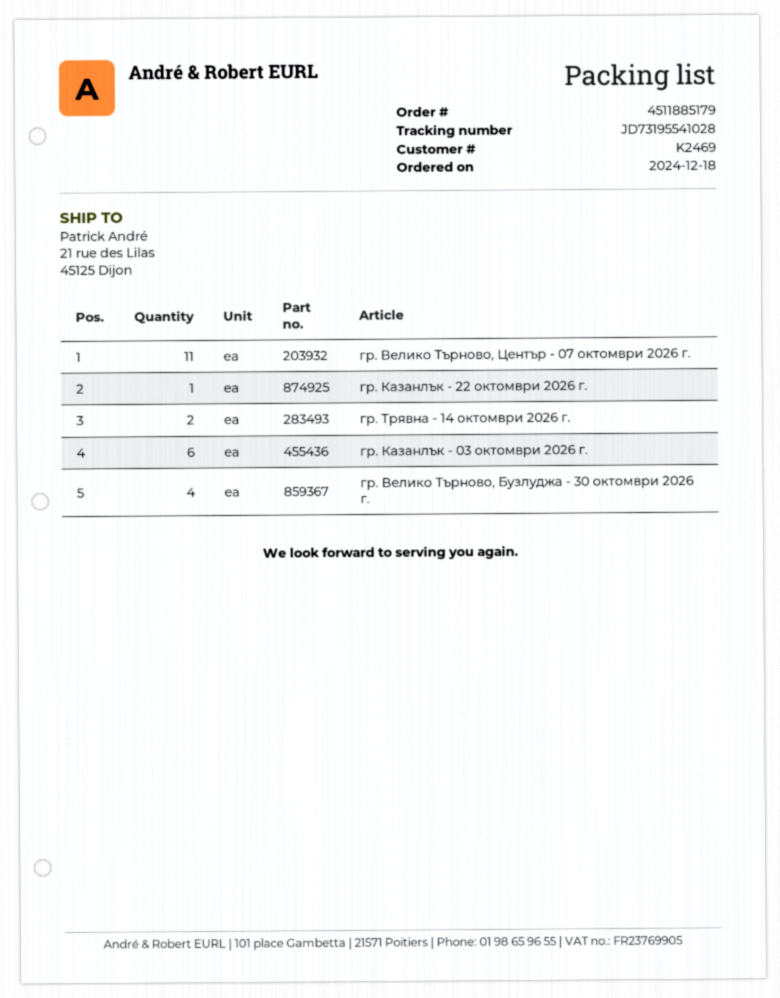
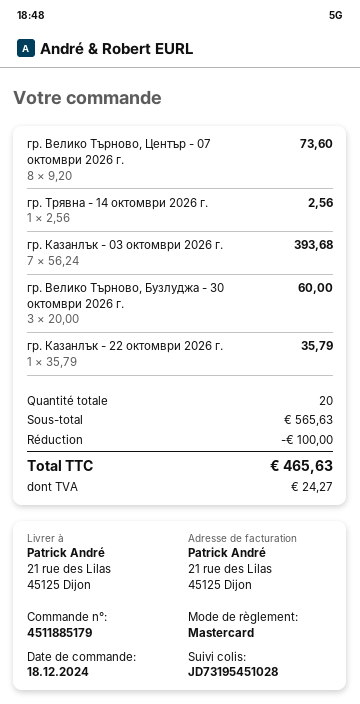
tracking number: JD73195541028 -> JD73195451028
гр. Велико Търново, Център - 07 октомври 2026 г.: 11 -> 8
гр. Трявна - 14 октомври 2026 г.: 2 -> 1
гр. Казанлък - 03 октомври 2026 г.: 6 -> 7
гр. Велико Търново, Бузлуджа - 30 октомври 2026 г.: 4 -> 3

